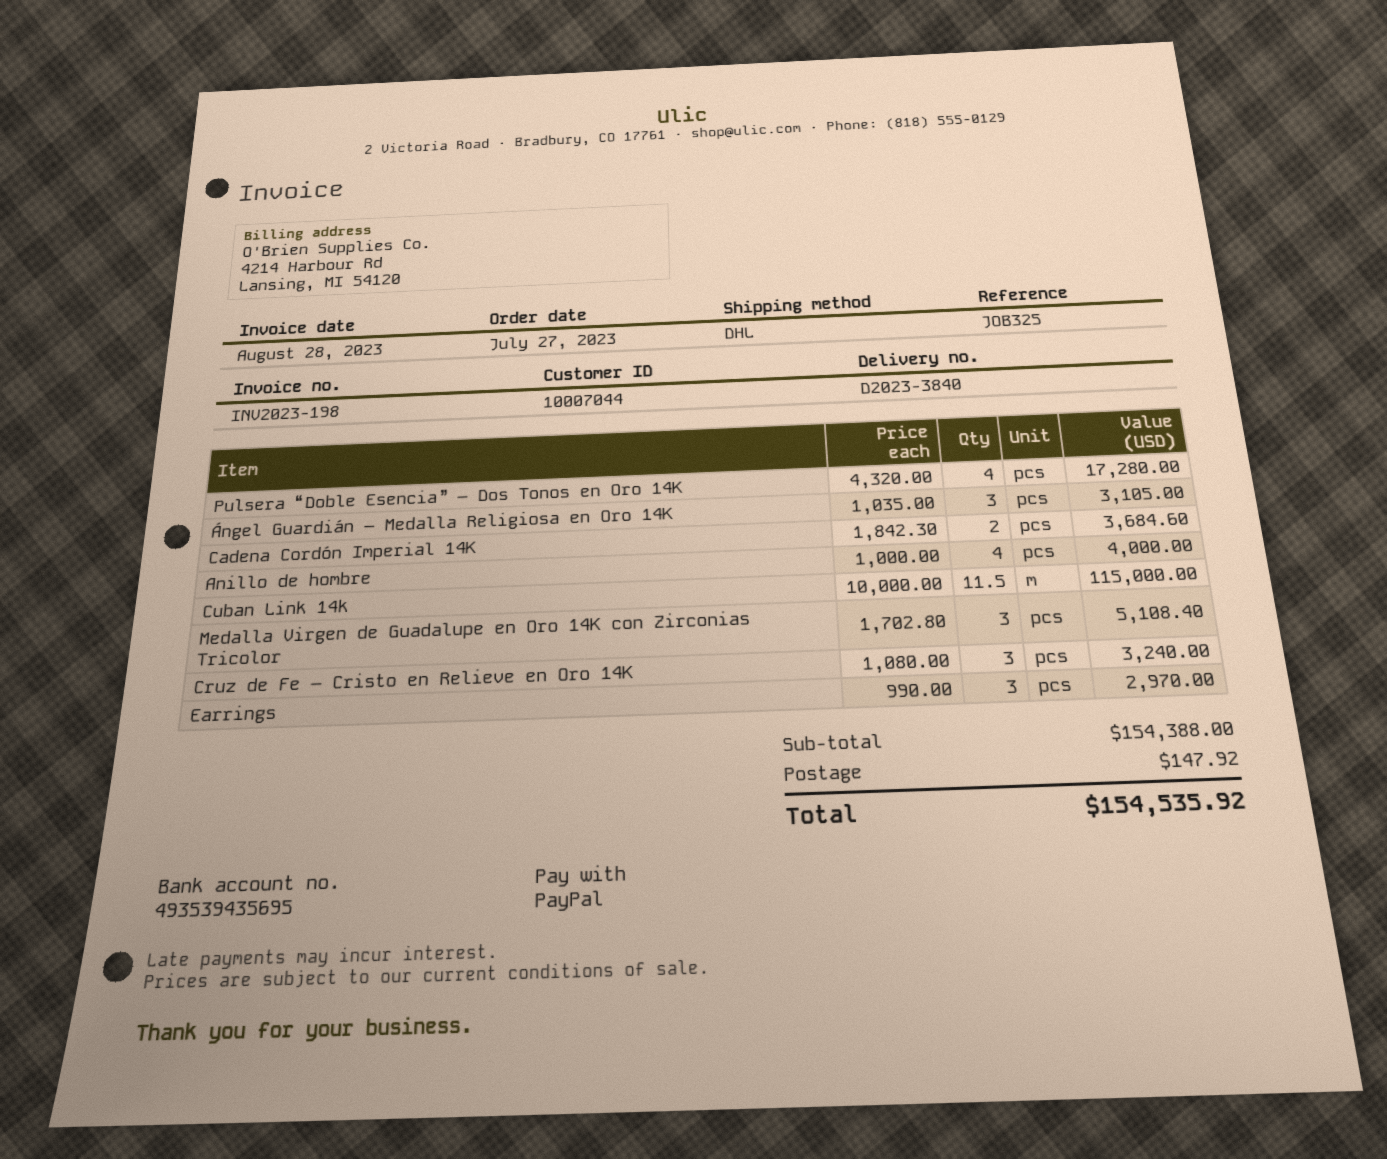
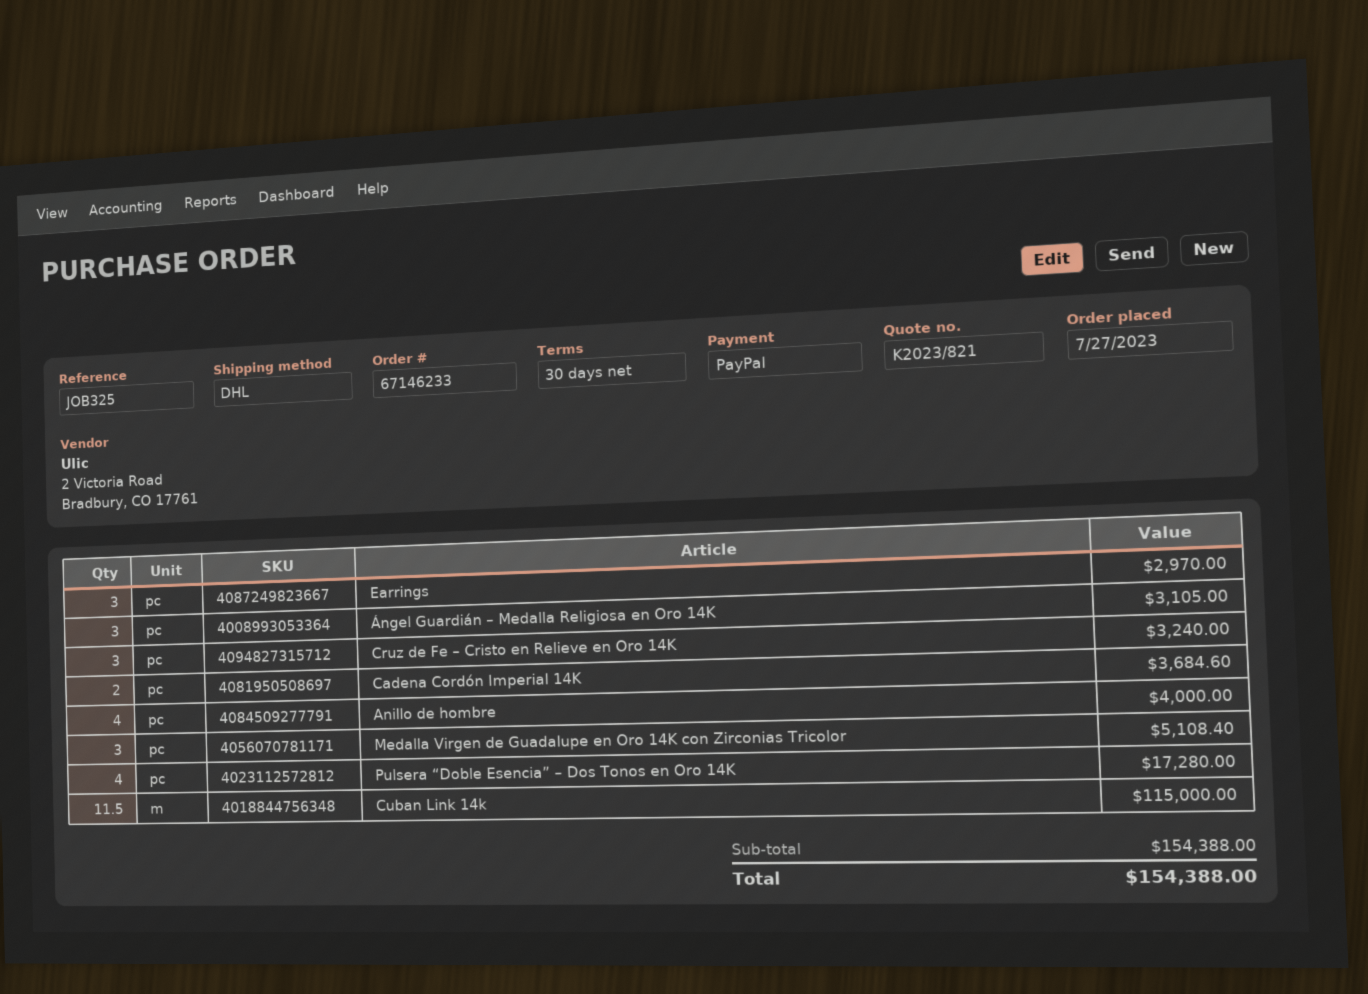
shipping: 147.92 -> none
total: 154535.92 -> 154388.00

